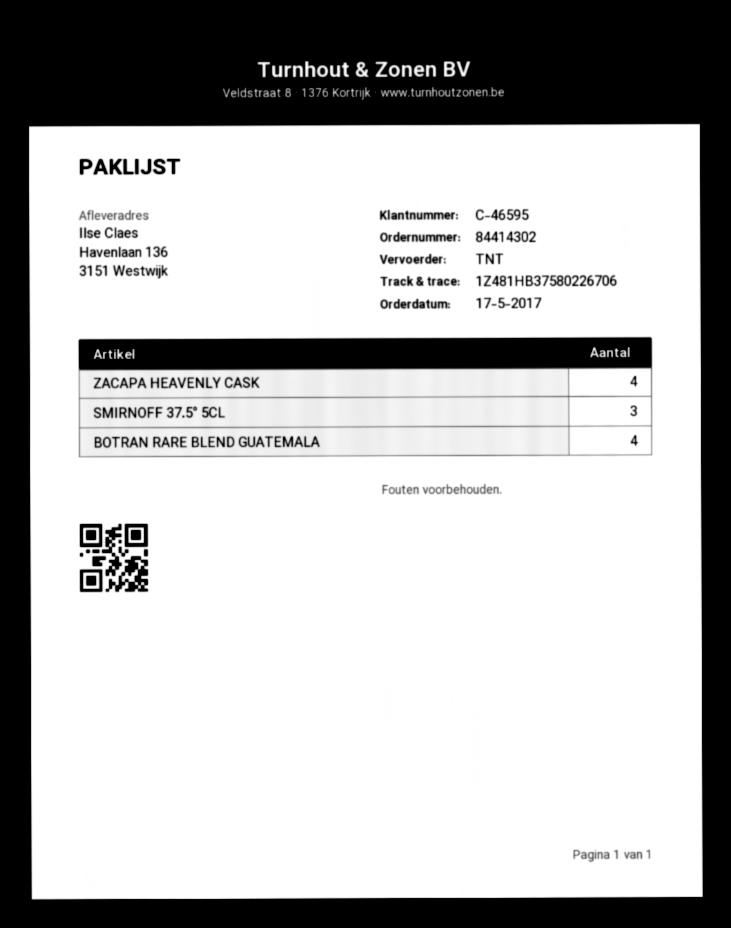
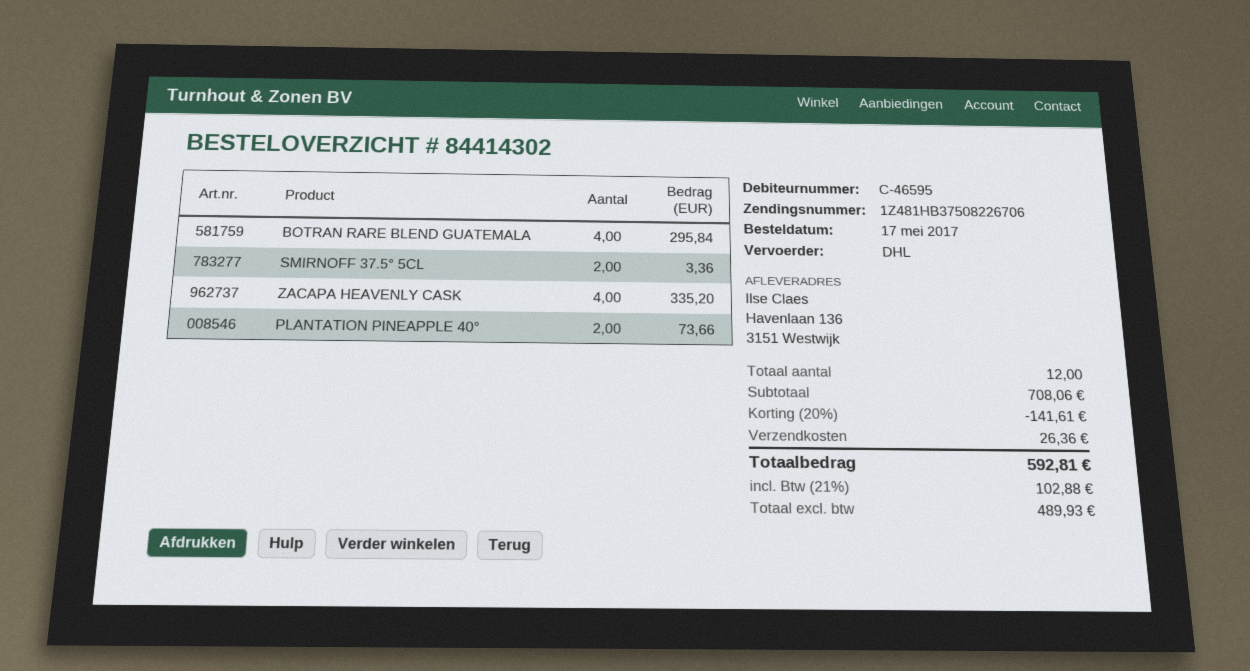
shipping method: TNT -> DHL
tracking number: 1Z481HB37580226706 -> 1Z481HB37508226706
SMIRNOFF 37.5° 5CL: 3 -> 2
PLANTATION PINEAPPLE 40°: none -> 2

